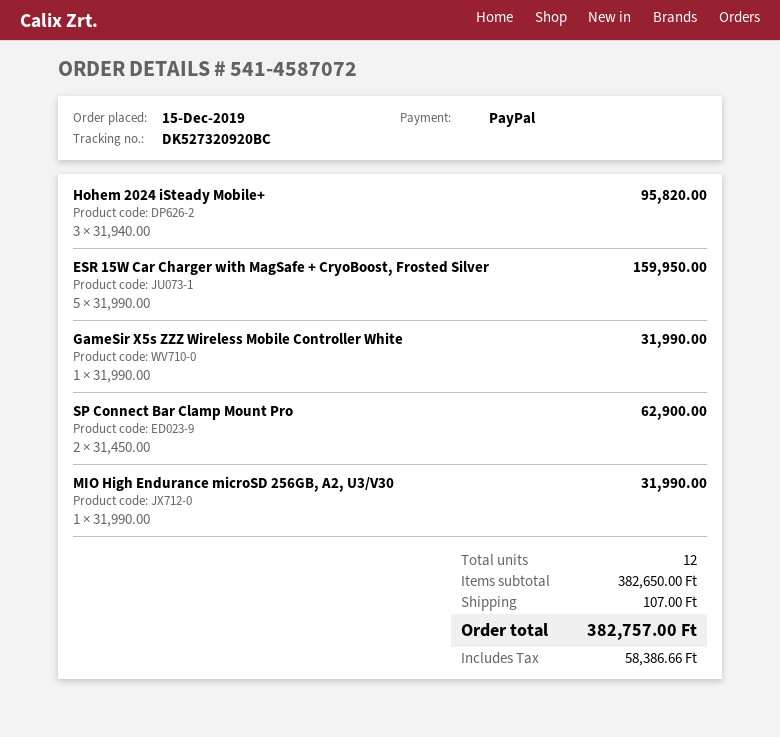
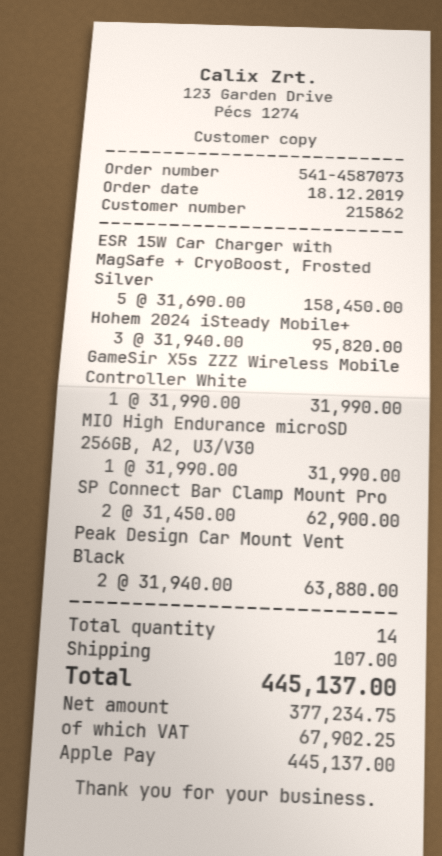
order number: 541-4587072 -> 541-4587073
order date: 2019-12-15 -> 2019-12-18
payment method: PayPal -> Apple Pay
ESR 15W Car Charger with MagSafe + CryoBoost, Frosted Silver: 5 x 31990.00 = 159950.00 -> 5 x 31690.00 = 158450.00
Peak Design Car Mount Vent Black: none -> 2 x 31940.00 = 63880.00
total quantity: 12 -> 14
tax: 58386.66 -> 67902.25
total: 382757.00 -> 445137.00

